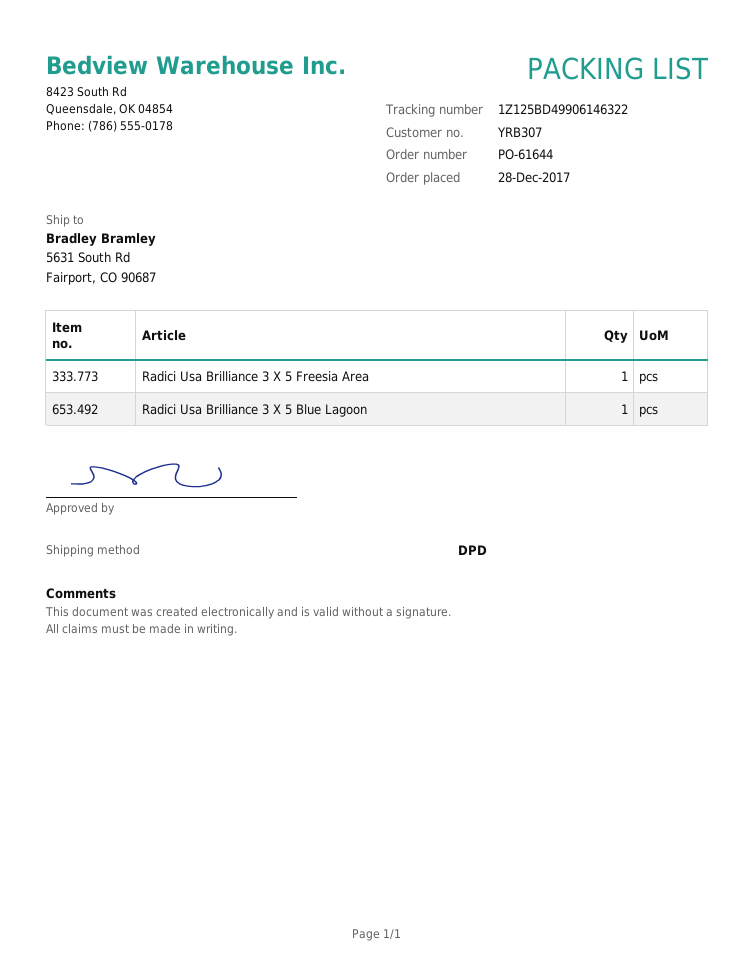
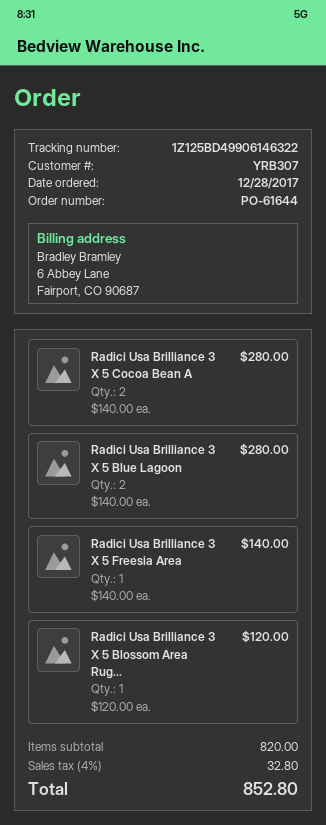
Radici Usa Brilliance 3 X 5 Blue Lagoon: 1 -> 2
Radici Usa Brilliance 3 X 5 Cocoa Bean A: none -> 2
Radici Usa Brilliance 3 X 5 Blossom Area Rug...: none -> 1

